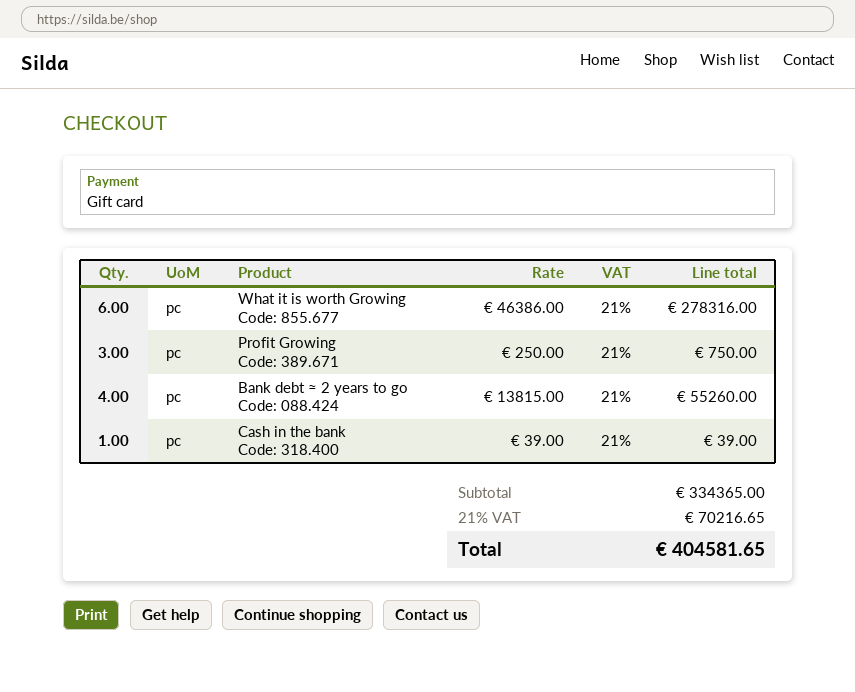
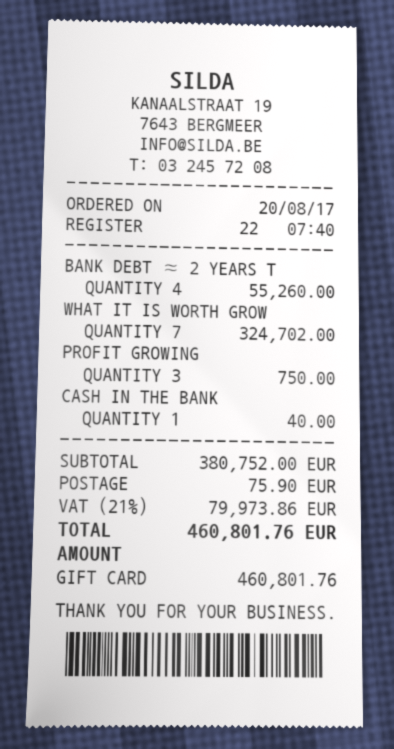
What it is worth Growing: 6 for 278316.00 -> 7 for 324702.00
Cash in the bank: 1 for 39.00 -> 1 for 40.00
subtotal: 334365.00 -> 380752.00
shipping: none -> 75.90
tax: 21% = 70216.65 -> 21% = 79973.86
total: 404581.65 -> 460801.76

